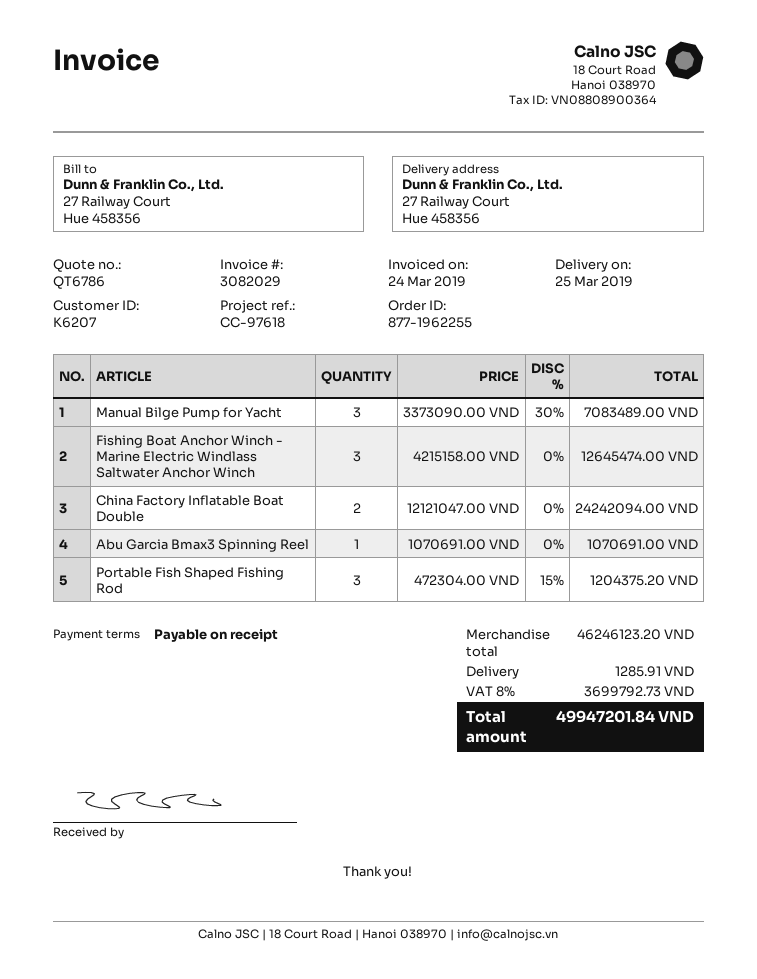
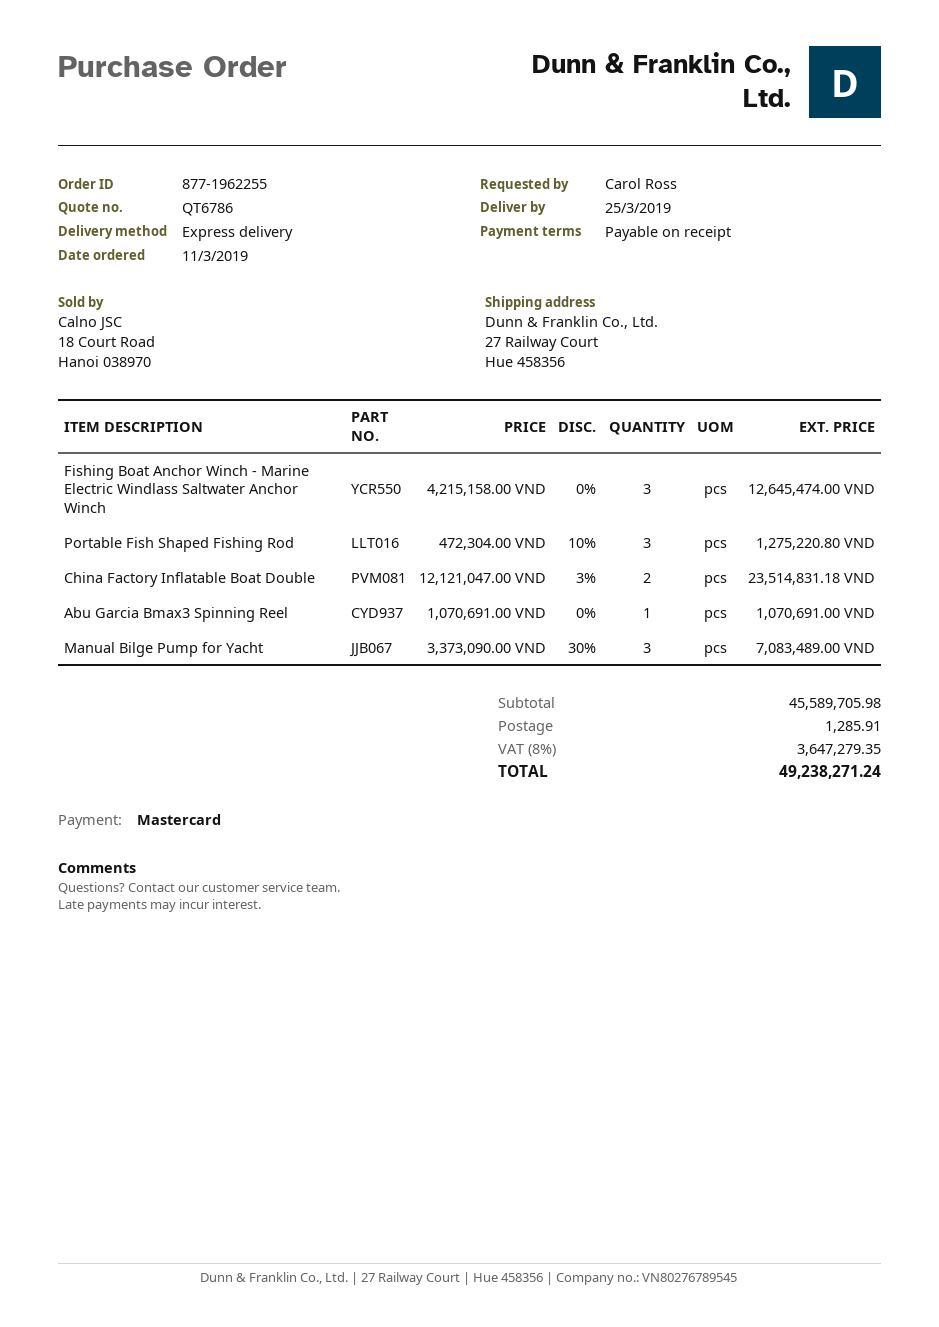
China Factory Inflatable Boat Double: 2 x 12121047.00 = 24242094.00 -> 2 x 12121047.00 - 3% = 23514831.18
Portable Fish Shaped Fishing Rod: 3 x 472304.00 - 15% = 1204375.20 -> 3 x 472304.00 - 10% = 1275220.80
subtotal: 46246123.20 -> 45589705.98
tax: 8% = 3699792.73 -> 8% = 3647279.35
total: 49947201.84 -> 49238271.24

